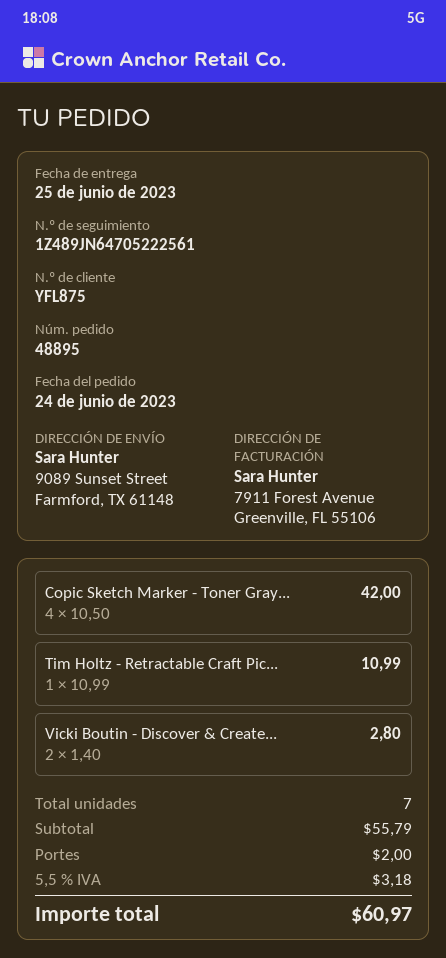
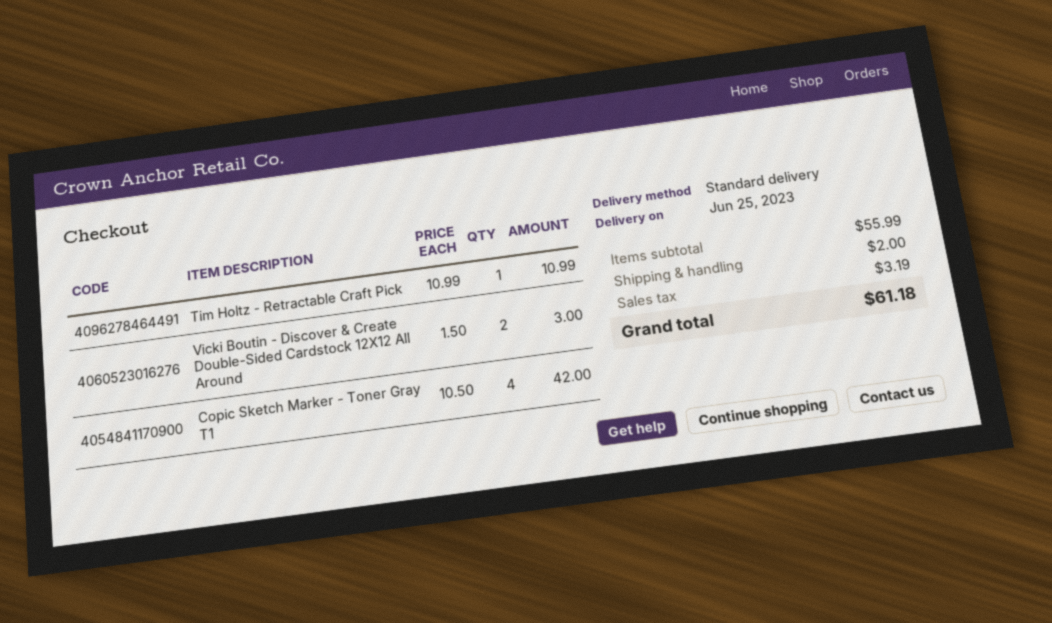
Vicki Boutin - Discover & Create...: 2 x 1.40 = 2.80 -> 2 x 1.50 = 3.00
subtotal: 55.79 -> 55.99
tax: 3.18 -> 3.19
total: 60.97 -> 61.18

